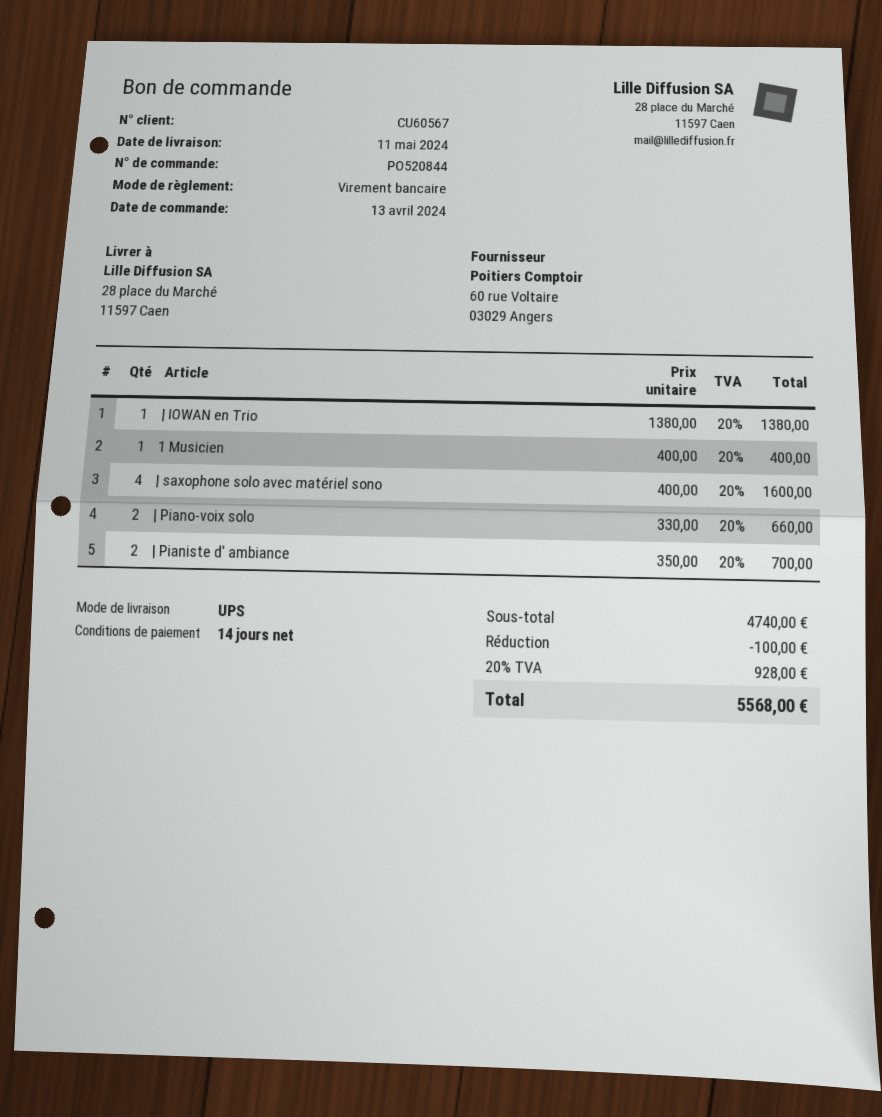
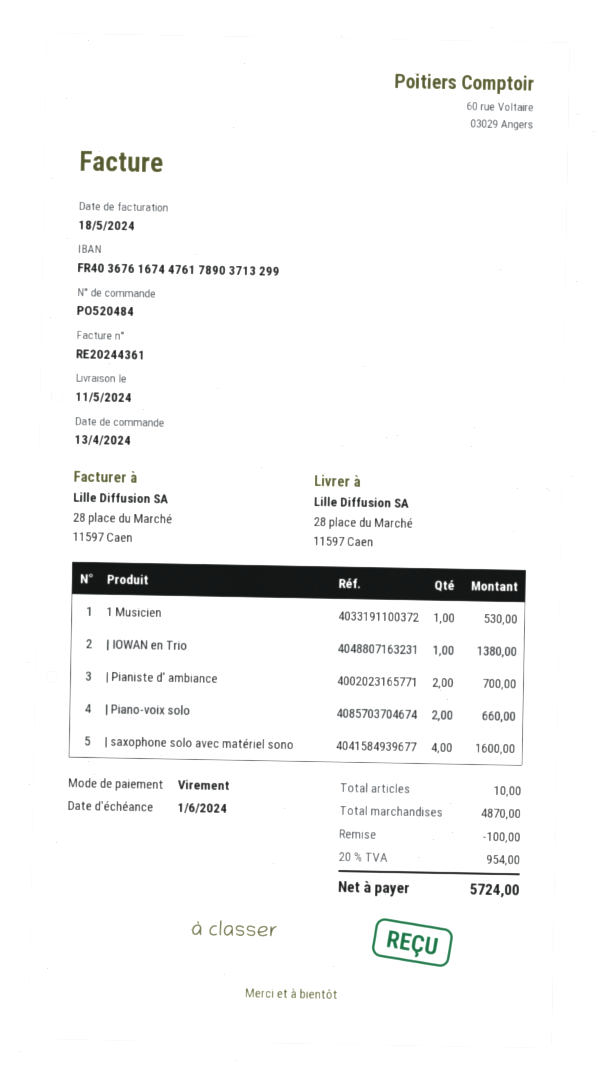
order number: PO520844 -> PO520484
1 Musicien: 1 for 400.00 -> 1 for 530.00
subtotal: 4740.00 -> 4870.00
tax: 20% = 928.00 -> 20% = 954.00
total: 5568.00 -> 5724.00

